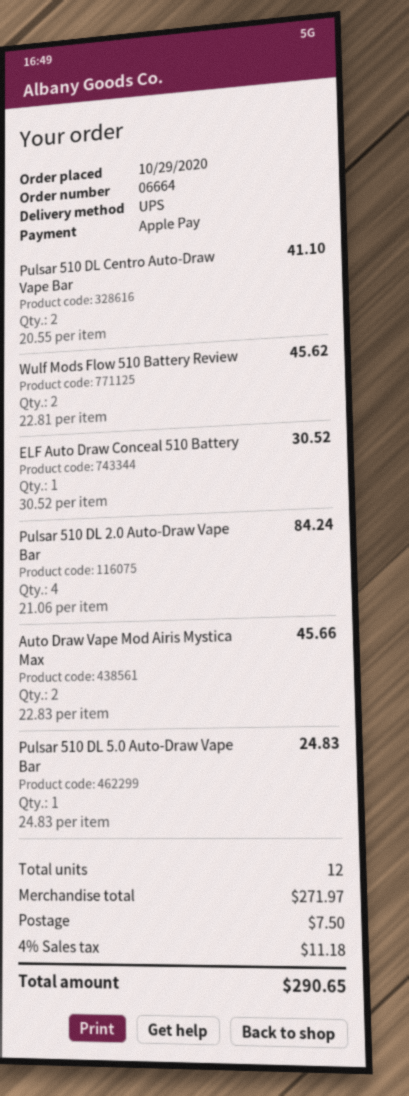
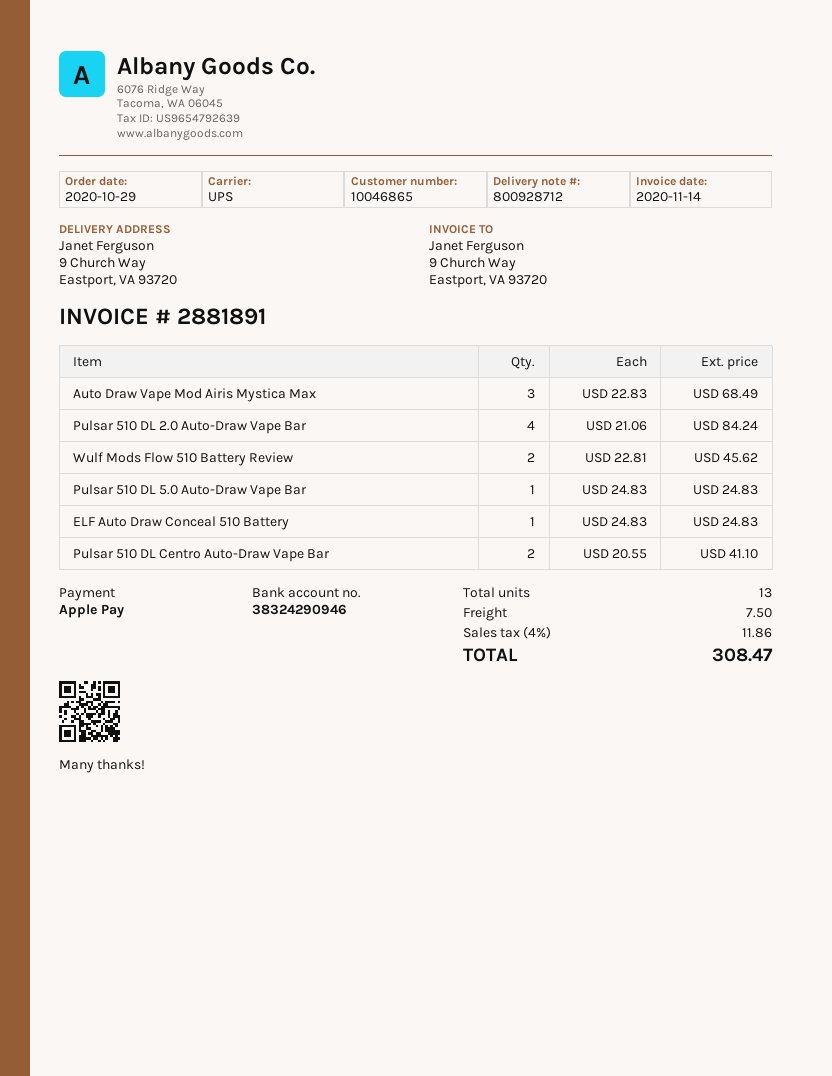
ELF Auto Draw Conceal 510 Battery: 1 x 30.52 = 30.52 -> 1 x 24.83 = 24.83
Auto Draw Vape Mod Airis Mystica Max: 2 x 22.83 = 45.66 -> 3 x 22.83 = 68.49
total quantity: 12 -> 13
tax: 4% = 11.18 -> 4% = 11.86
total: 290.65 -> 308.47

